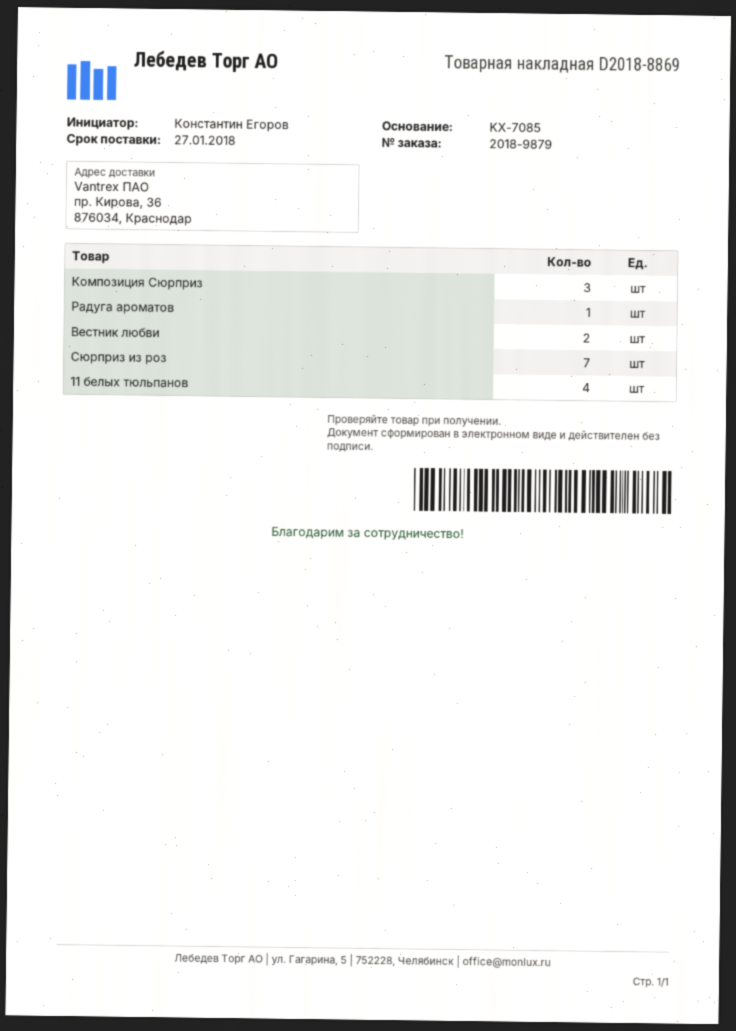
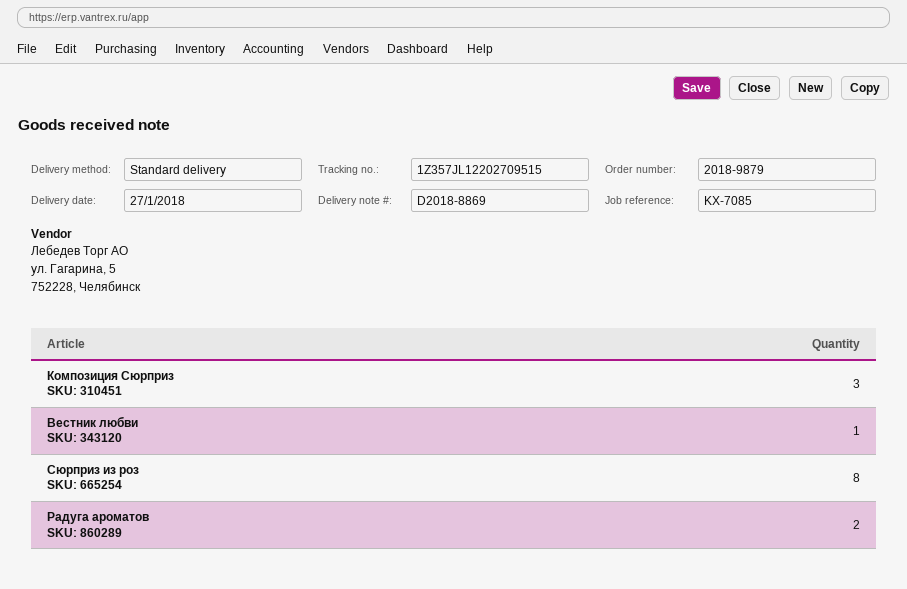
Радуга ароматов: 1 -> 2
Вестник любви: 2 -> 1
Сюрприз из роз: 7 -> 8
11 белых тюльпанов: 4 -> none

